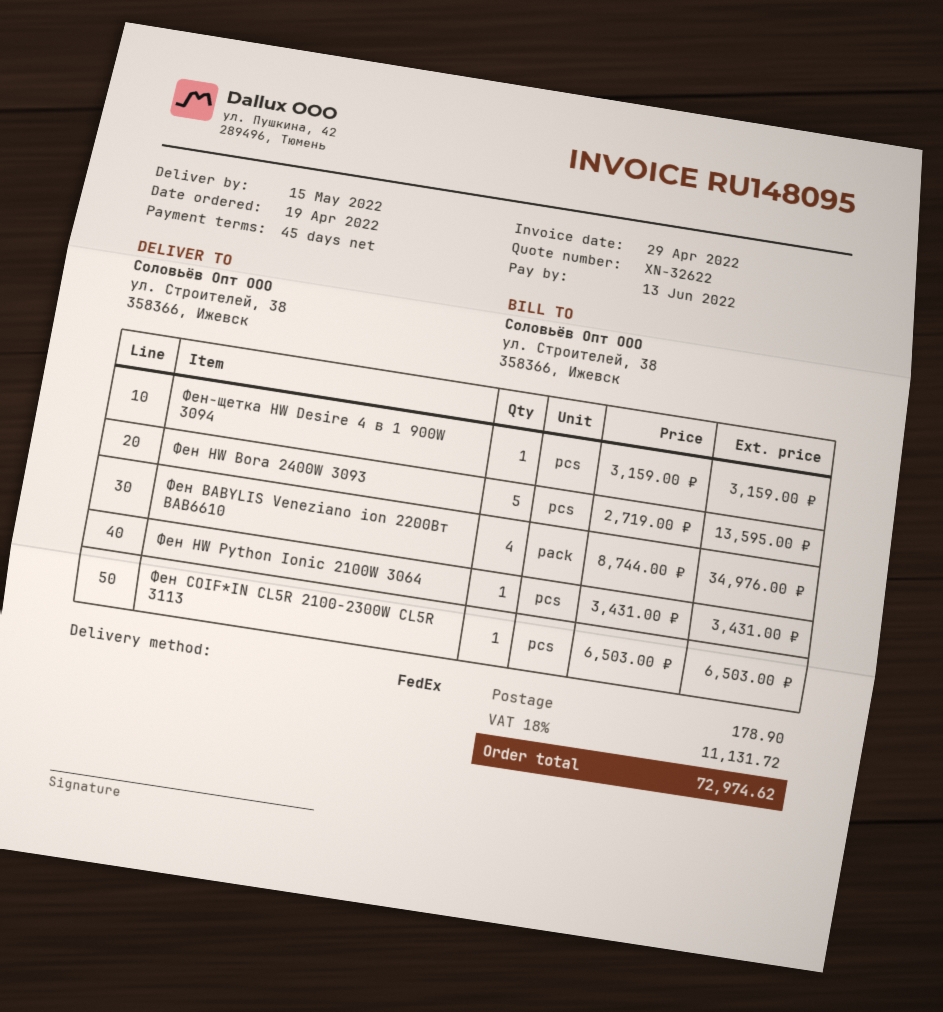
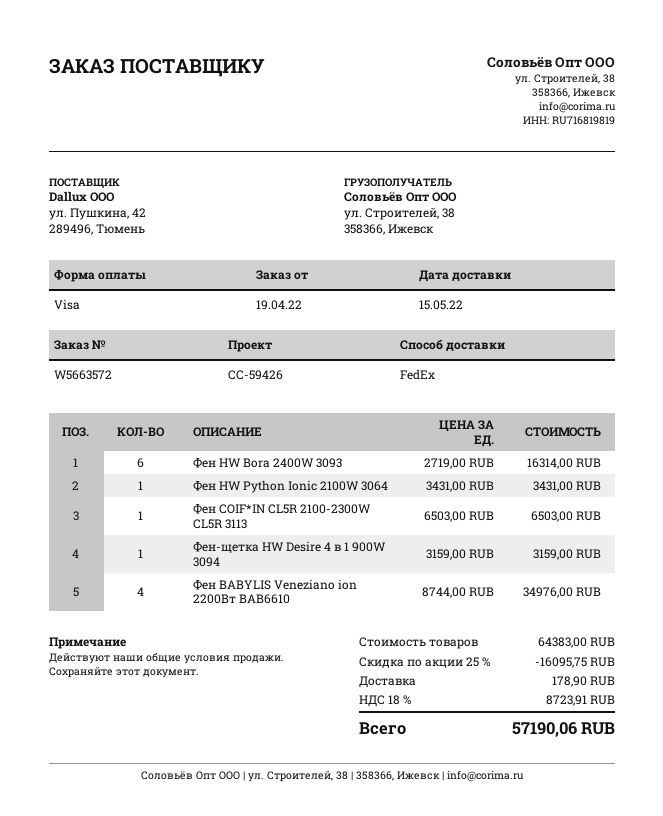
Фен HW Bora 2400W 3093: 5 x 2719.00 = 13595.00 -> 6 x 2719.00 = 16314.00
discount: none -> 25% = 16095.75
tax: 18% = 11131.72 -> 18% = 8723.91
total: 72974.62 -> 57190.06

